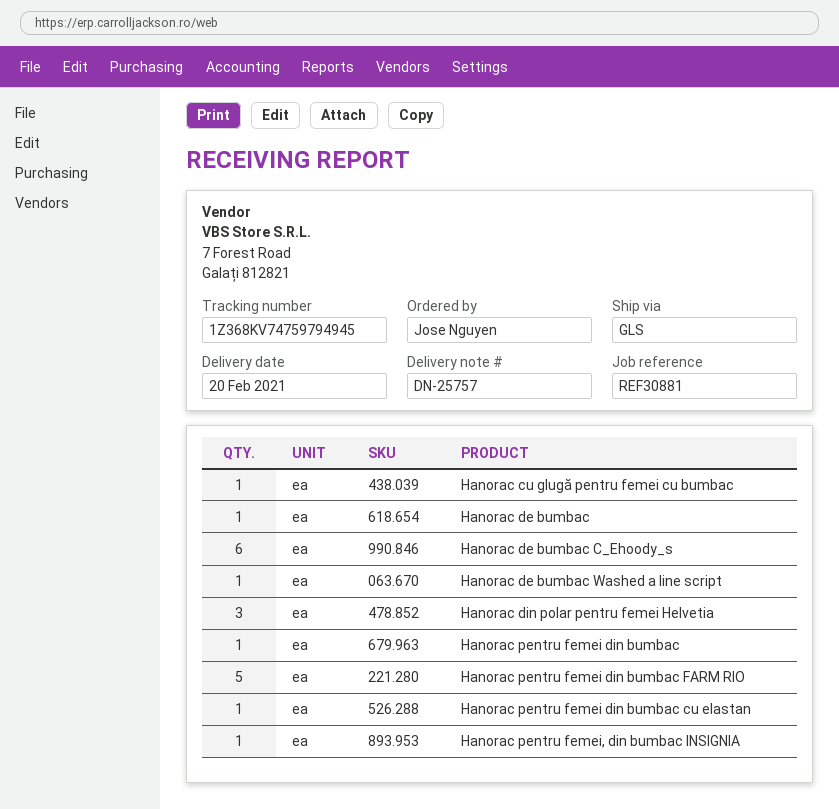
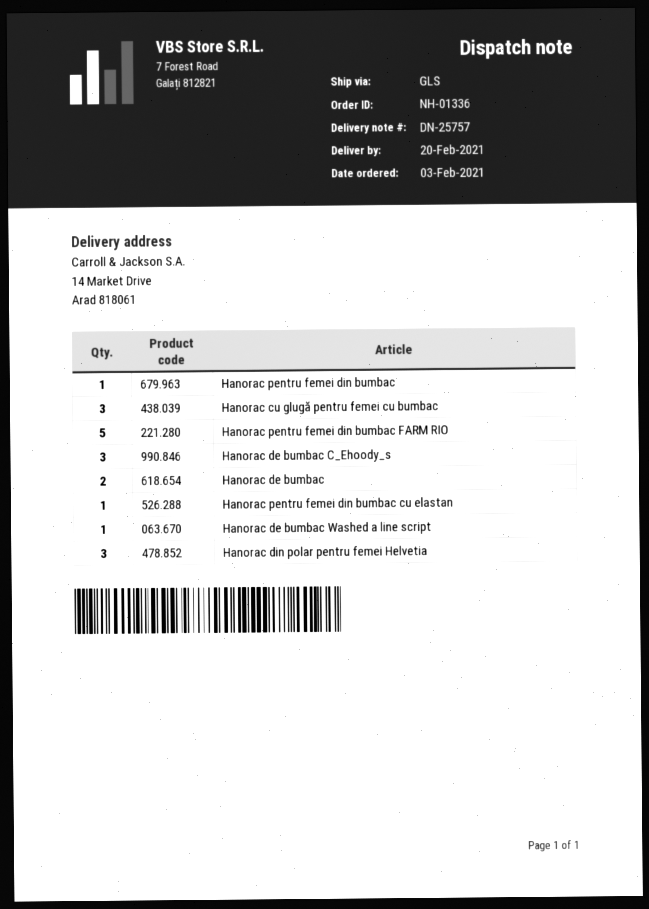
Hanorac cu glugă pentru femei cu bumbac: 1 -> 3
Hanorac de bumbac: 1 -> 2
Hanorac de bumbac C_Ehoody_s: 6 -> 3
Hanorac pentru femei, din bumbac INSIGNIA: 1 -> none

